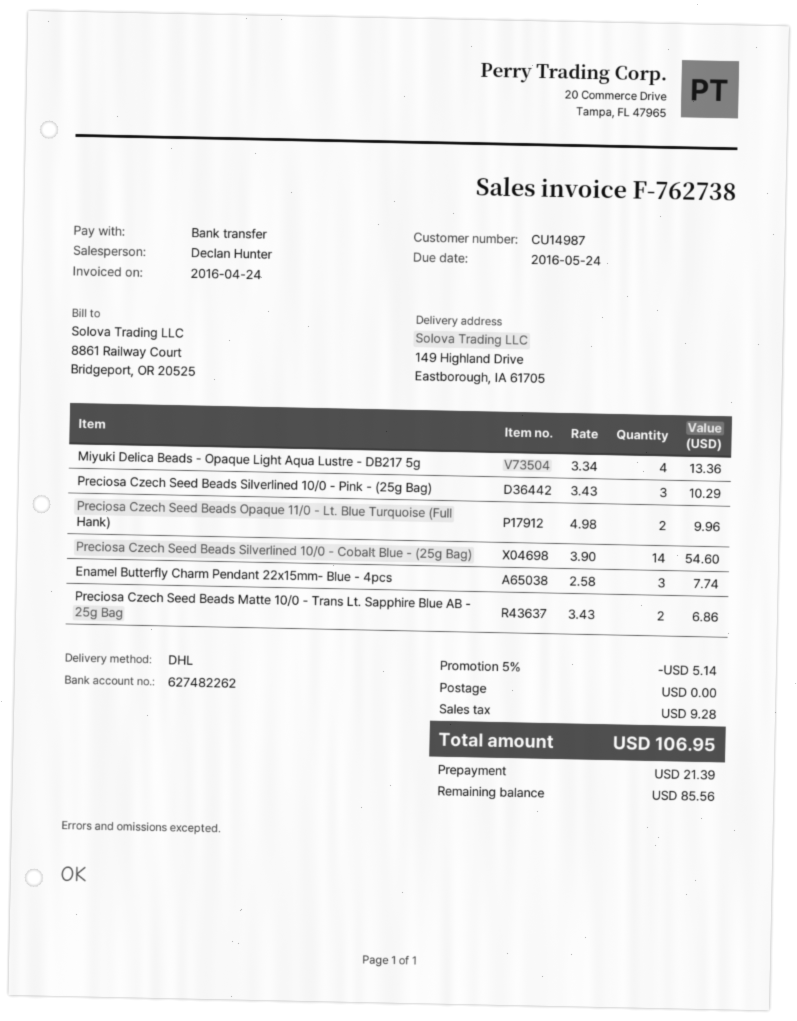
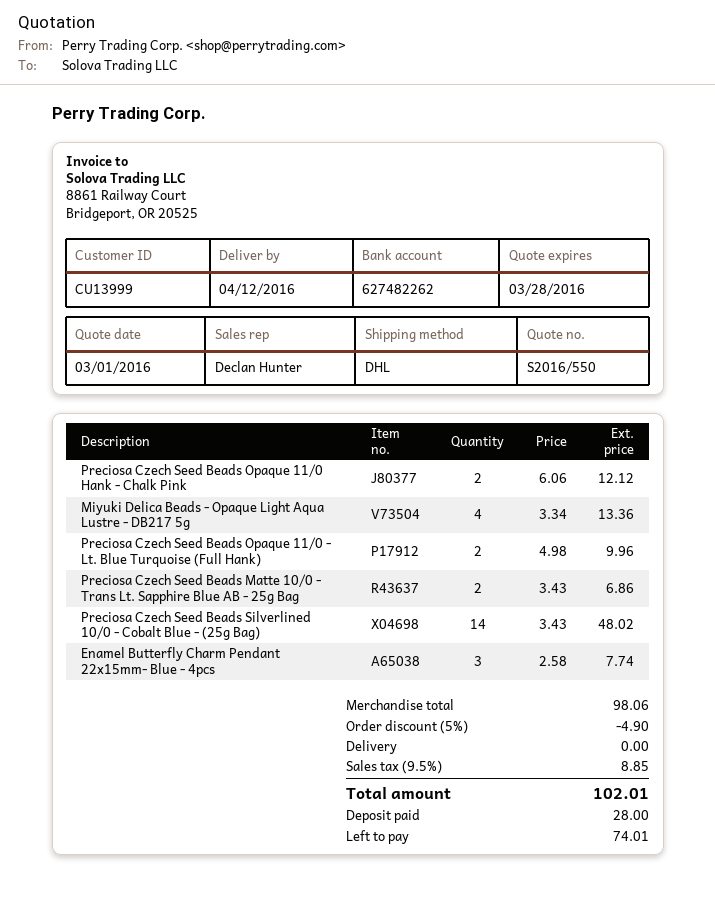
customer number: CU14987 -> CU13999
Preciosa Czech Seed Beads Silverlined 10/0 - Pink - (25g Bag): 3 x 3.43 = 10.29 -> none
Preciosa Czech Seed Beads Silverlined 10/0 - Cobalt Blue - (25g Bag): 14 x 3.90 = 54.60 -> 14 x 3.43 = 48.02
Preciosa Czech Seed Beads Opaque 11/0 Hank - Chalk Pink: none -> 2 x 6.06 = 12.12
discount: 5% = 5.14 -> 5% = 4.90
tax: 9.28 -> 8.85
total: 106.95 -> 102.01
deposit: 21.39 -> 28.00
balance: 85.56 -> 74.01

